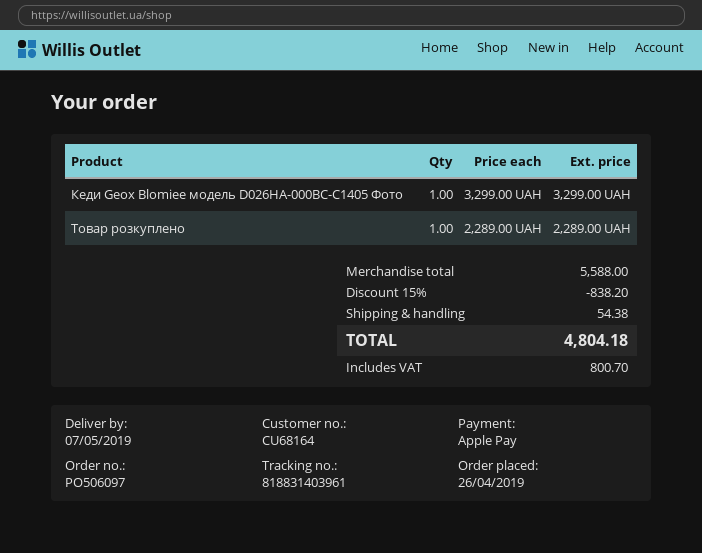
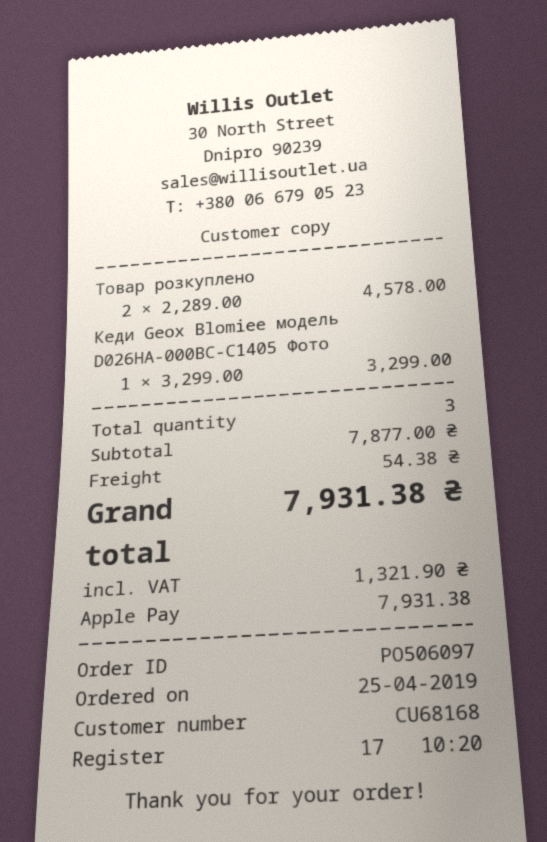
order date: 2019-04-26 -> 2019-04-25
customer number: CU68164 -> CU68168
Товар розкуплено: 1 x 2289.00 = 2289.00 -> 2 x 2289.00 = 4578.00
subtotal: 5588.00 -> 7877.00
discount: 15% = 838.20 -> none
tax: 800.70 -> 1321.90
total: 4804.18 -> 7931.38

